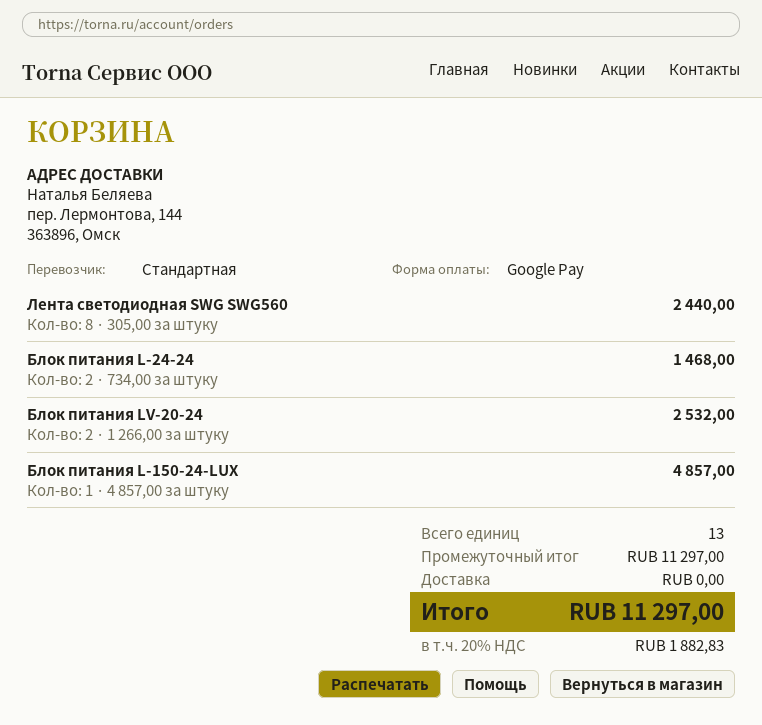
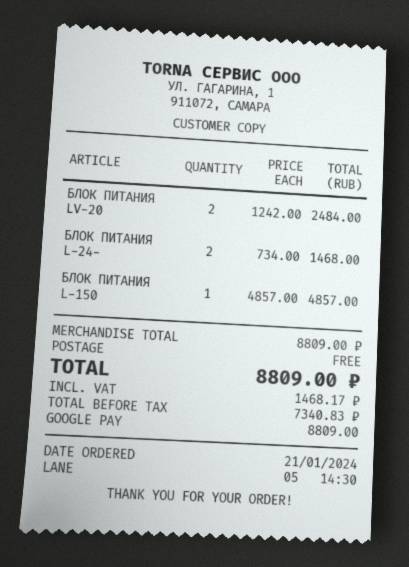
Лента светодиодная SWG SWG560: 8 x 305.00 = 2440.00 -> none
Блок питания LV-20-24: 2 x 1266.00 = 2532.00 -> 2 x 1242.00 = 2484.00
subtotal: 11297.00 -> 8809.00
tax: 1882.83 -> 1468.17
total: 11297.00 -> 8809.00

